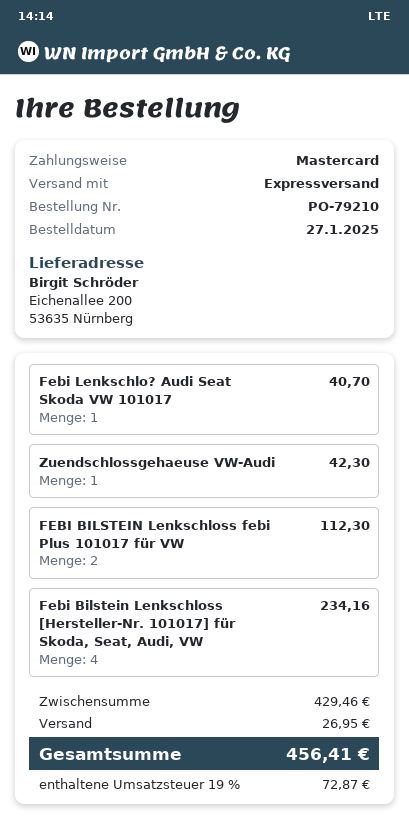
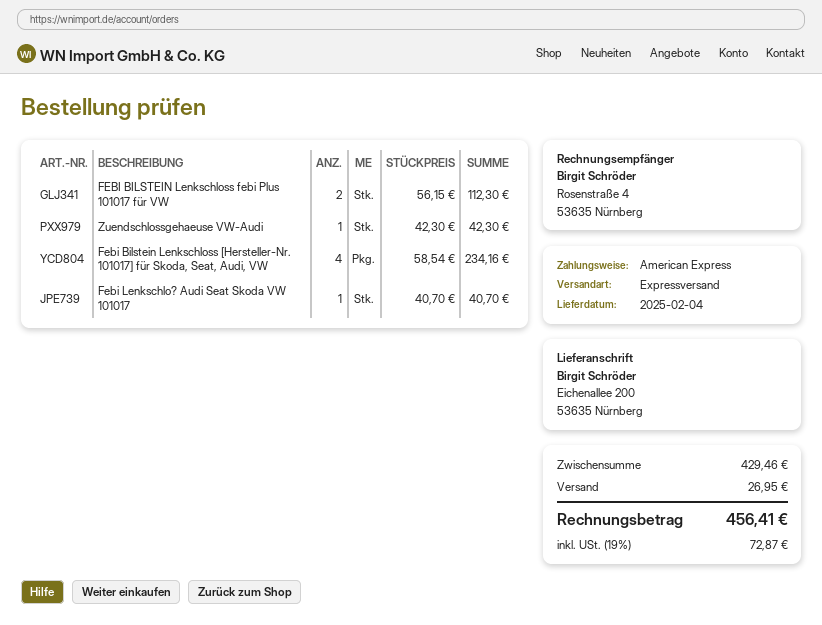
payment method: Mastercard -> American Express

